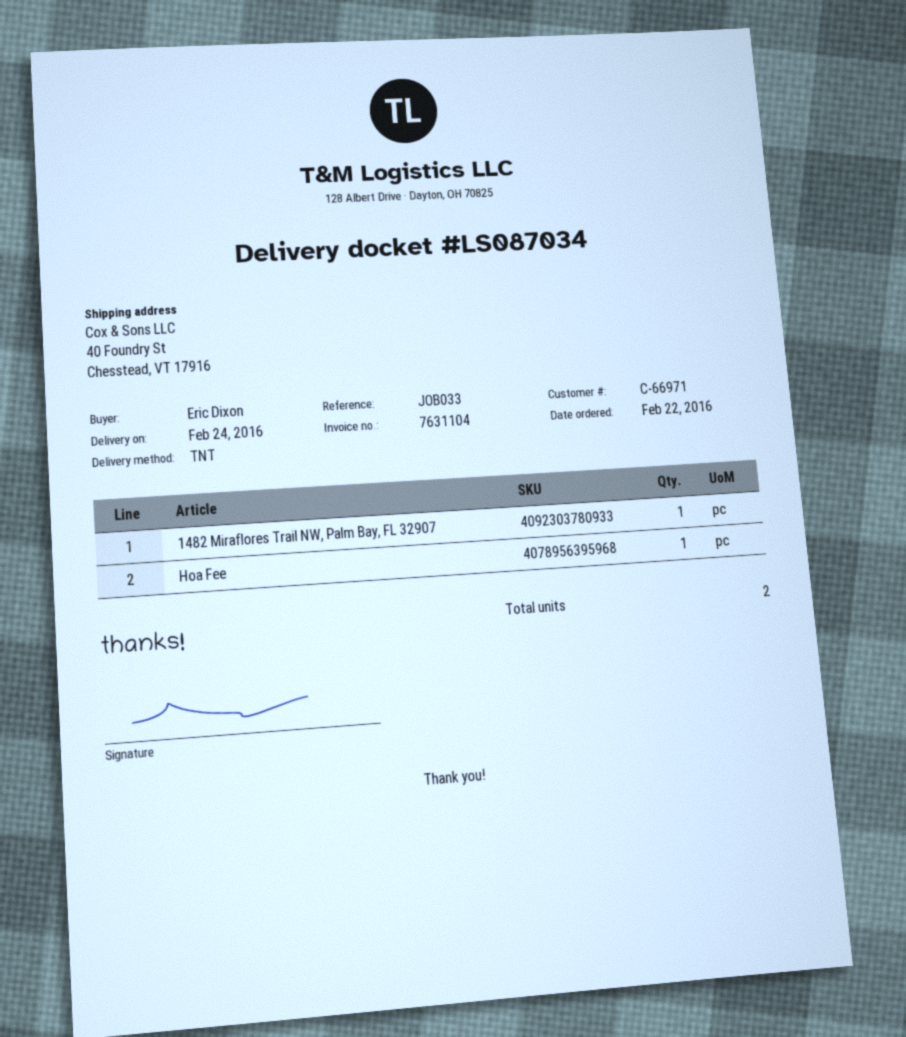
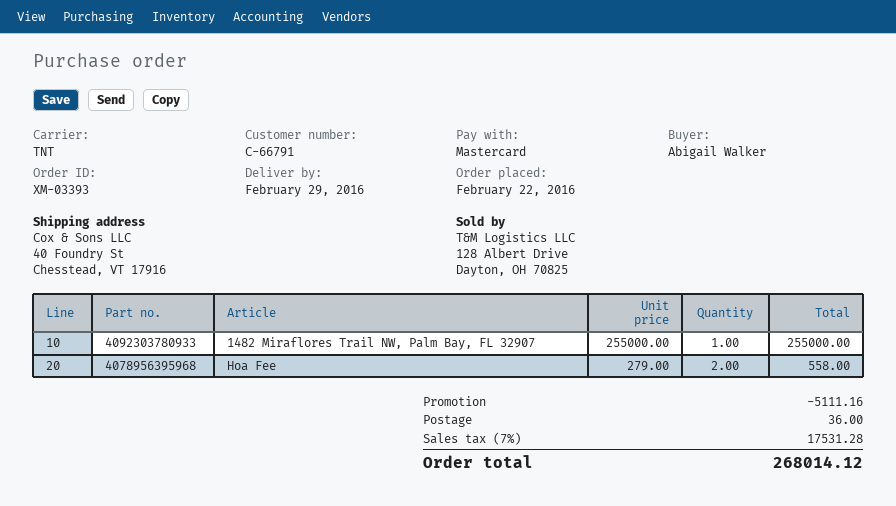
delivery date: 2016-02-24 -> 2016-02-29
customer number: C-66971 -> C-66791
ordered by: Eric Dixon -> Abigail Walker
Hoa Fee: 1 -> 2

